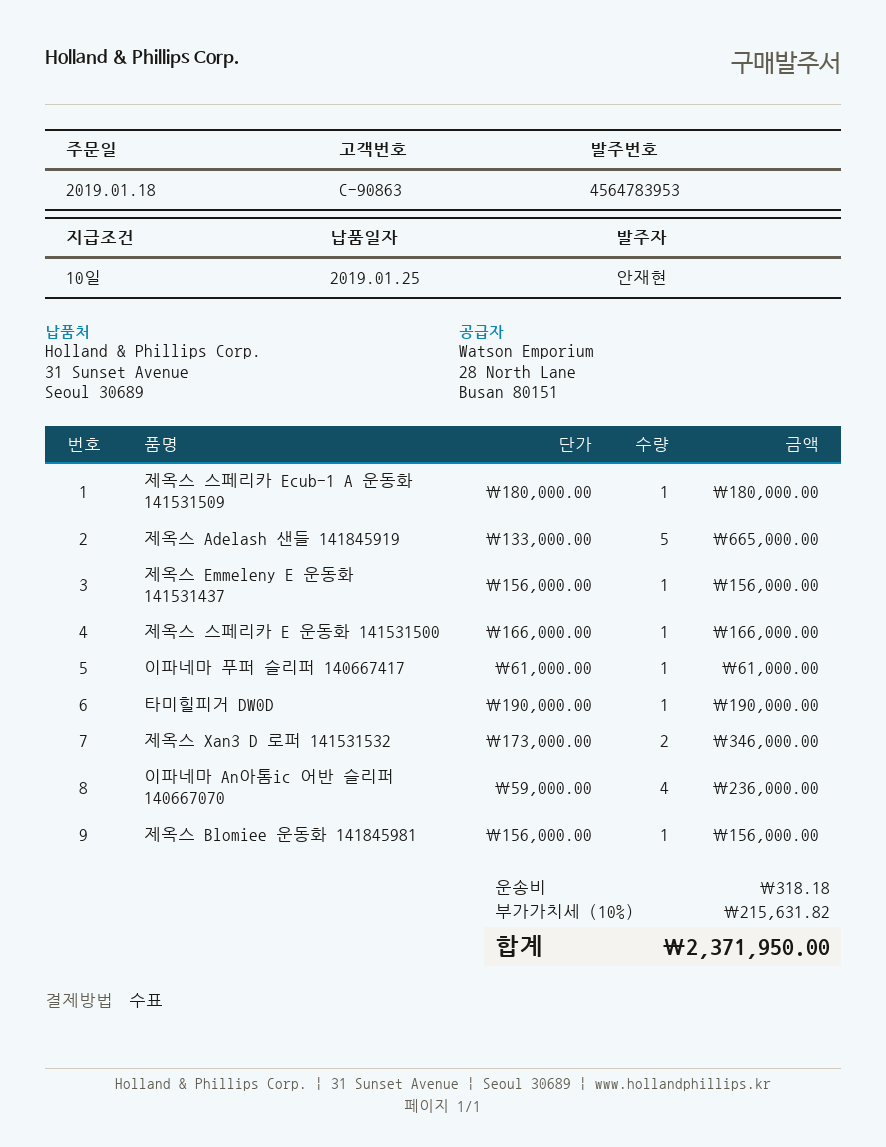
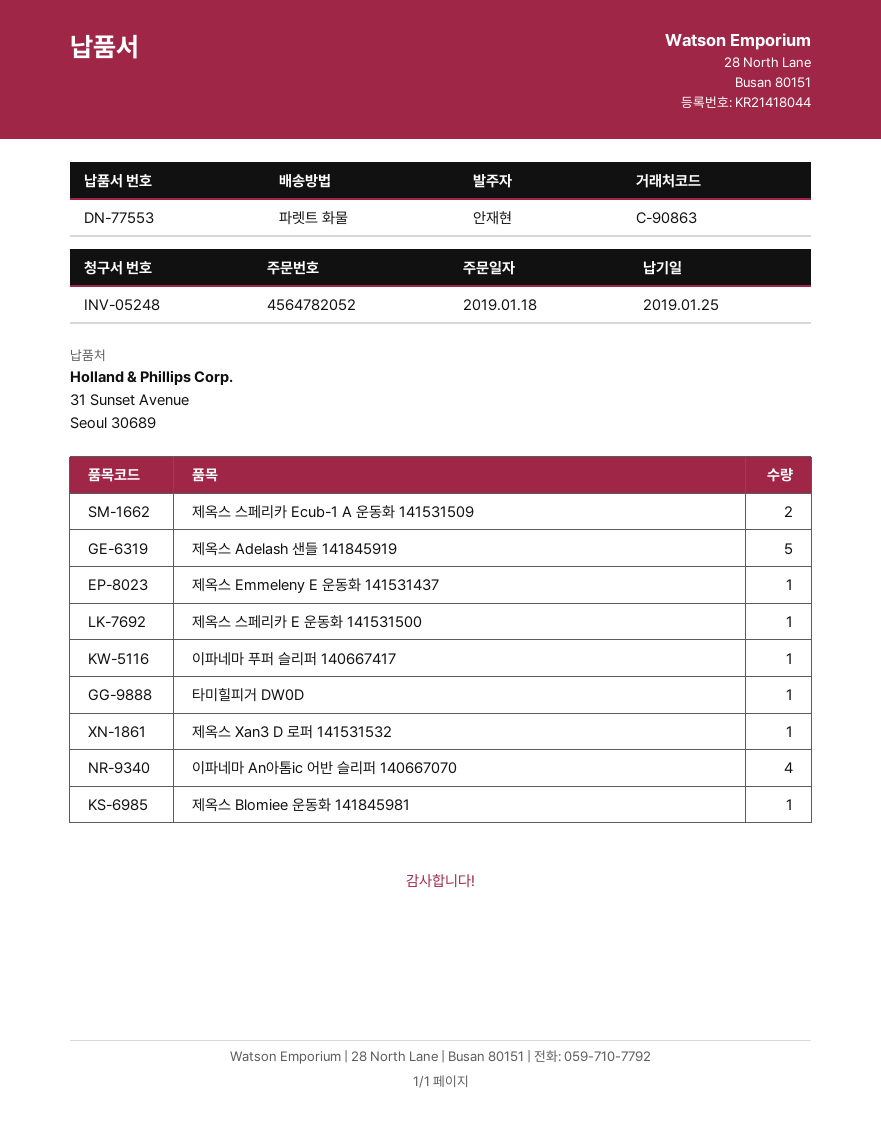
order number: 4564783953 -> 4564782052
제옥스 스페리카 Ecub-1 A 운동화 141531509: 1 -> 2
제옥스 Xan3 D 로퍼 141531532: 2 -> 1

